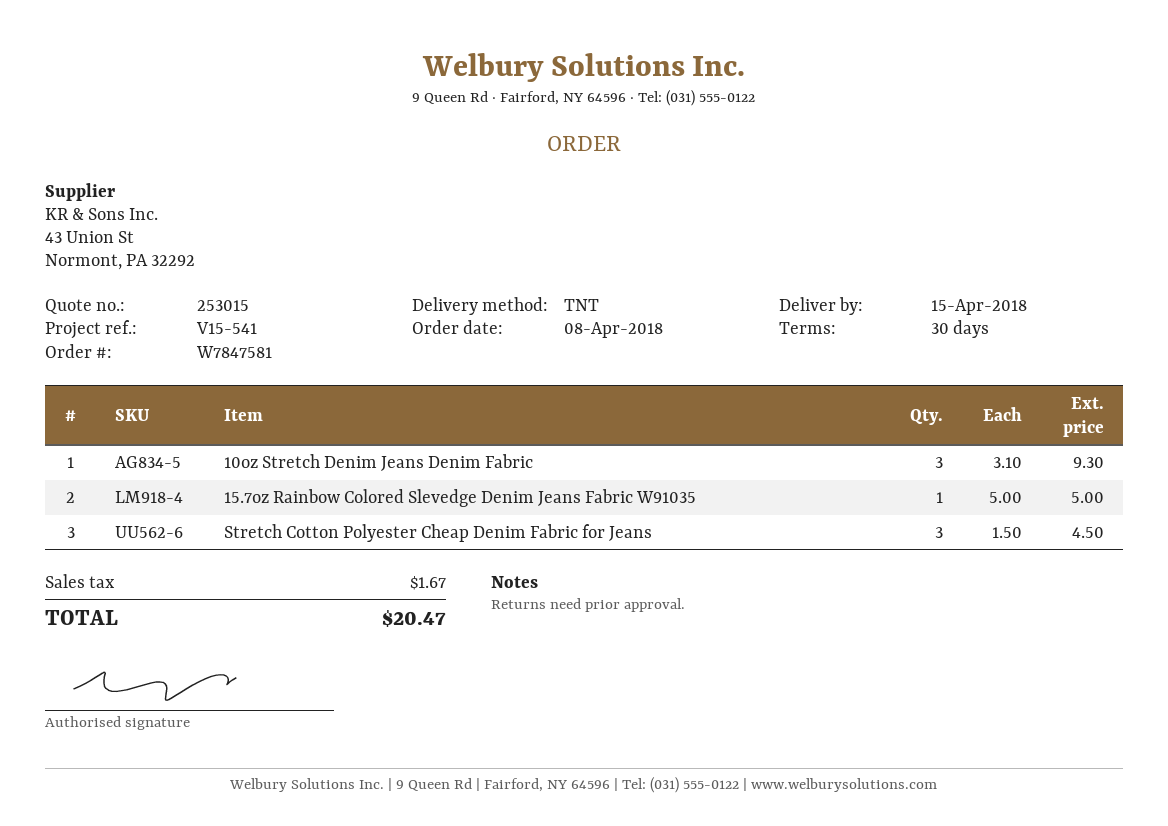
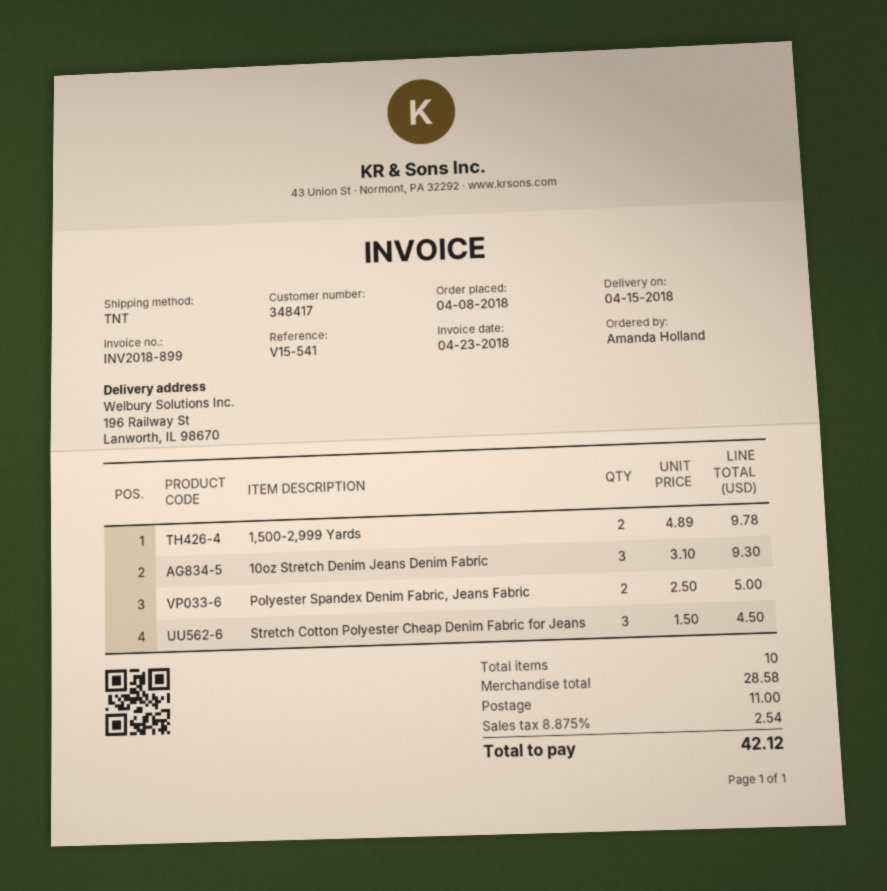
15.7oz Rainbow Colored Slevedge Denim Jeans Fabric W91035: 1 x 5.00 = 5.00 -> none
1,500-2,999 Yards: none -> 2 x 4.89 = 9.78
Polyester Spandex Denim Fabric, Jeans Fabric: none -> 2 x 2.50 = 5.00
shipping: none -> 11.00
tax: 1.67 -> 2.54
total: 20.47 -> 42.12

